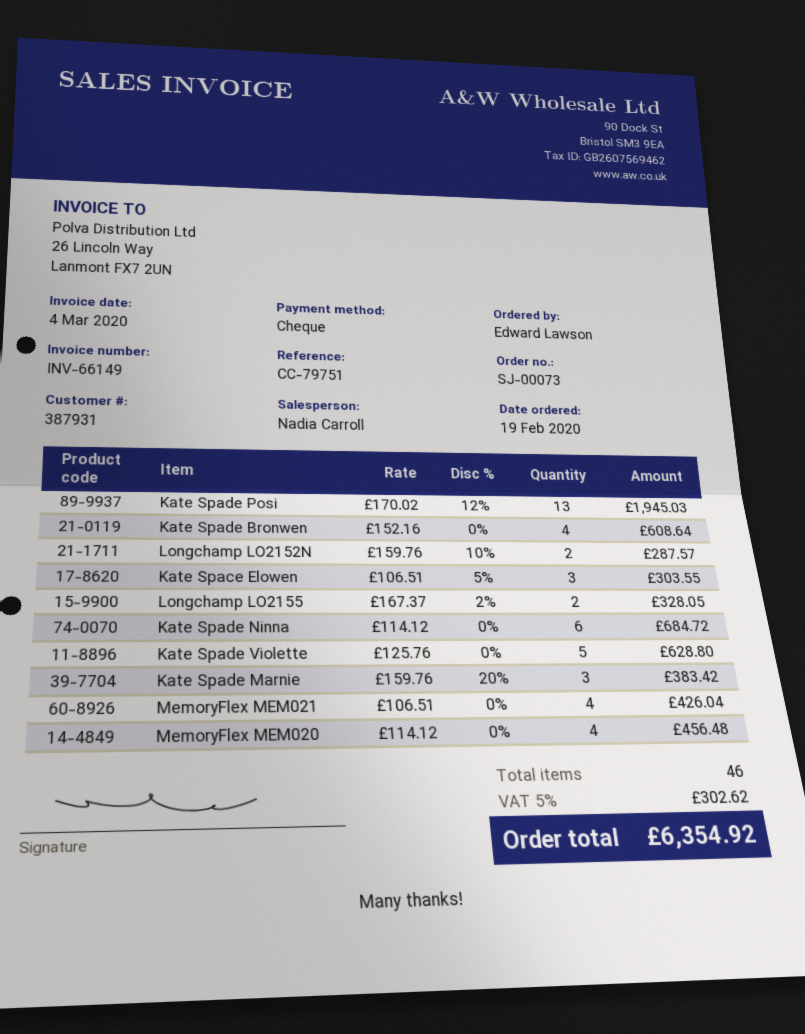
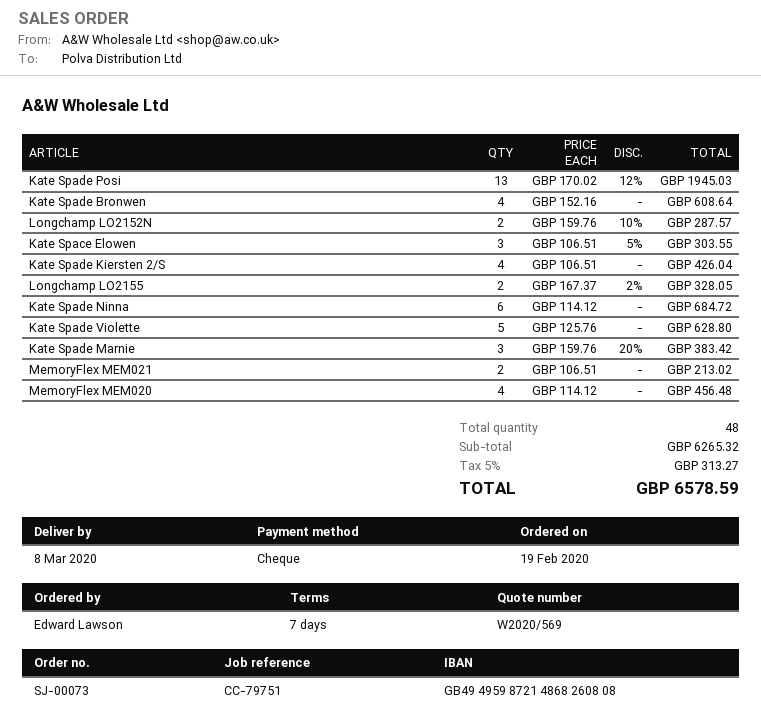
MemoryFlex MEM021: 4 x 106.51 = 426.04 -> 2 x 106.51 = 213.02
Kate Spade Kiersten 2/S: none -> 4 x 106.51 = 426.04
total quantity: 46 -> 48
tax: 5% = 302.62 -> 5% = 313.27
total: 6354.92 -> 6578.59

